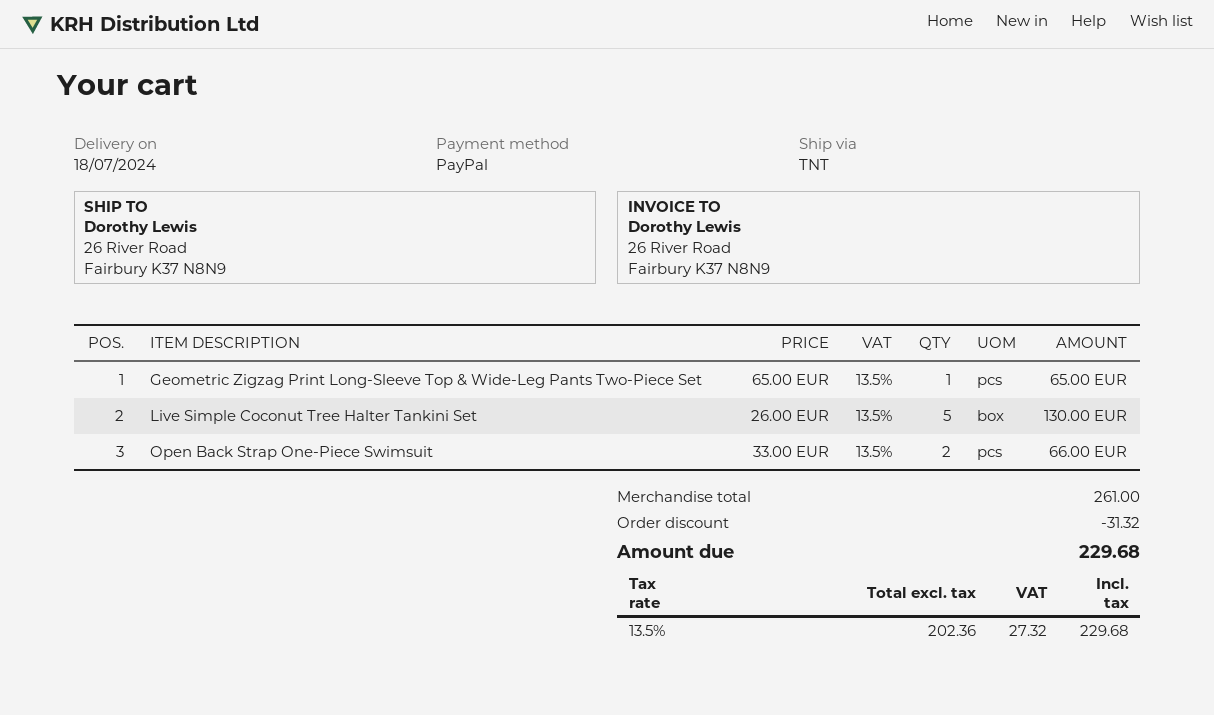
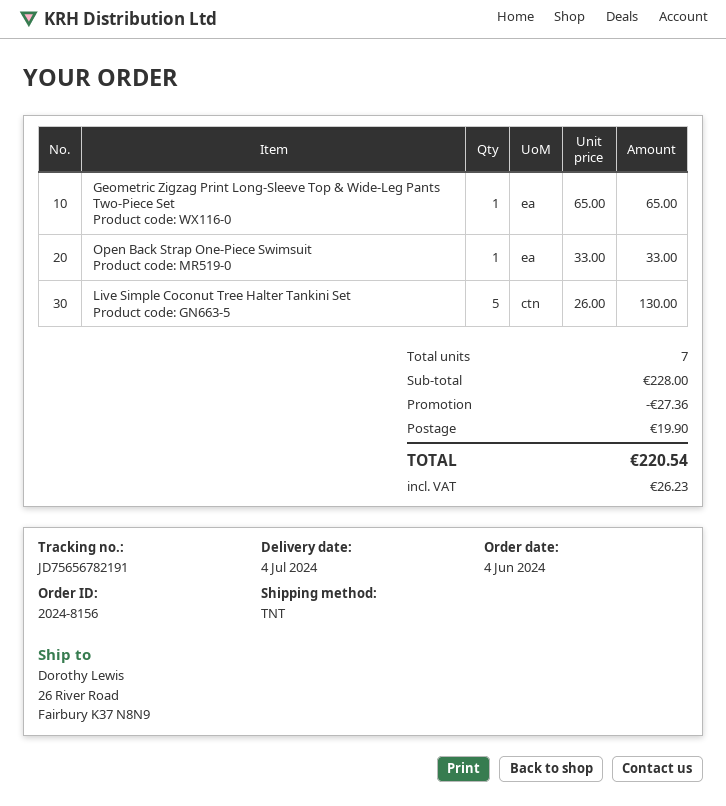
delivery date: 2024-07-18 -> 2024-07-04
Open Back Strap One-Piece Swimsuit: 2 x 33.00 = 66.00 -> 1 x 33.00 = 33.00
subtotal: 261.00 -> 228.00
discount: 31.32 -> 27.36
shipping: none -> 19.90
tax: 27.32 -> 26.23
total: 229.68 -> 220.54

